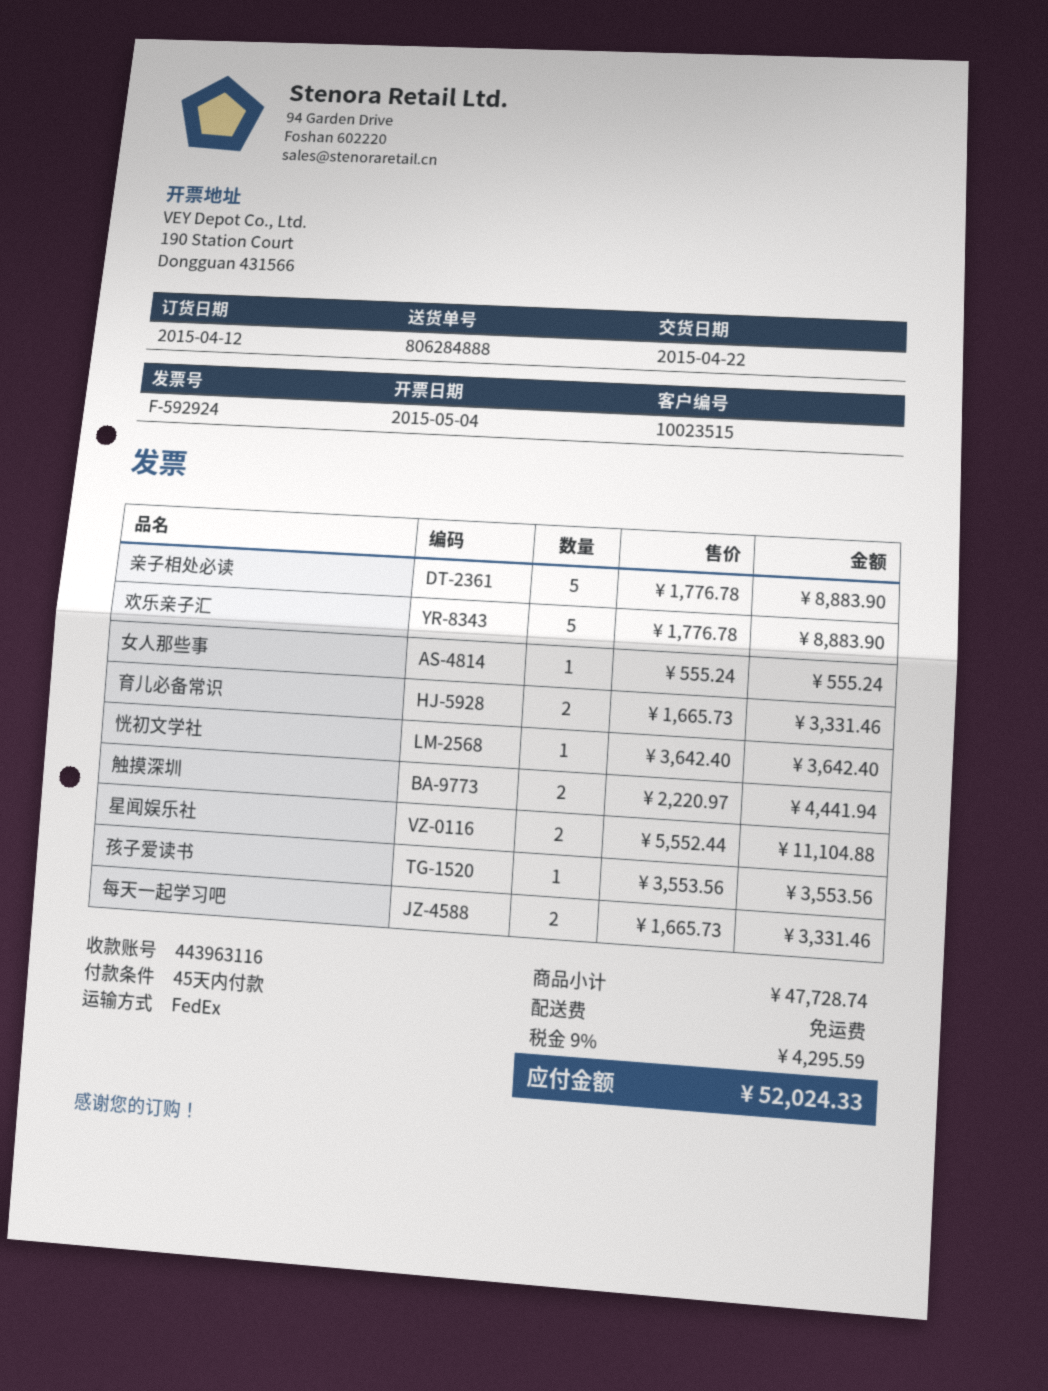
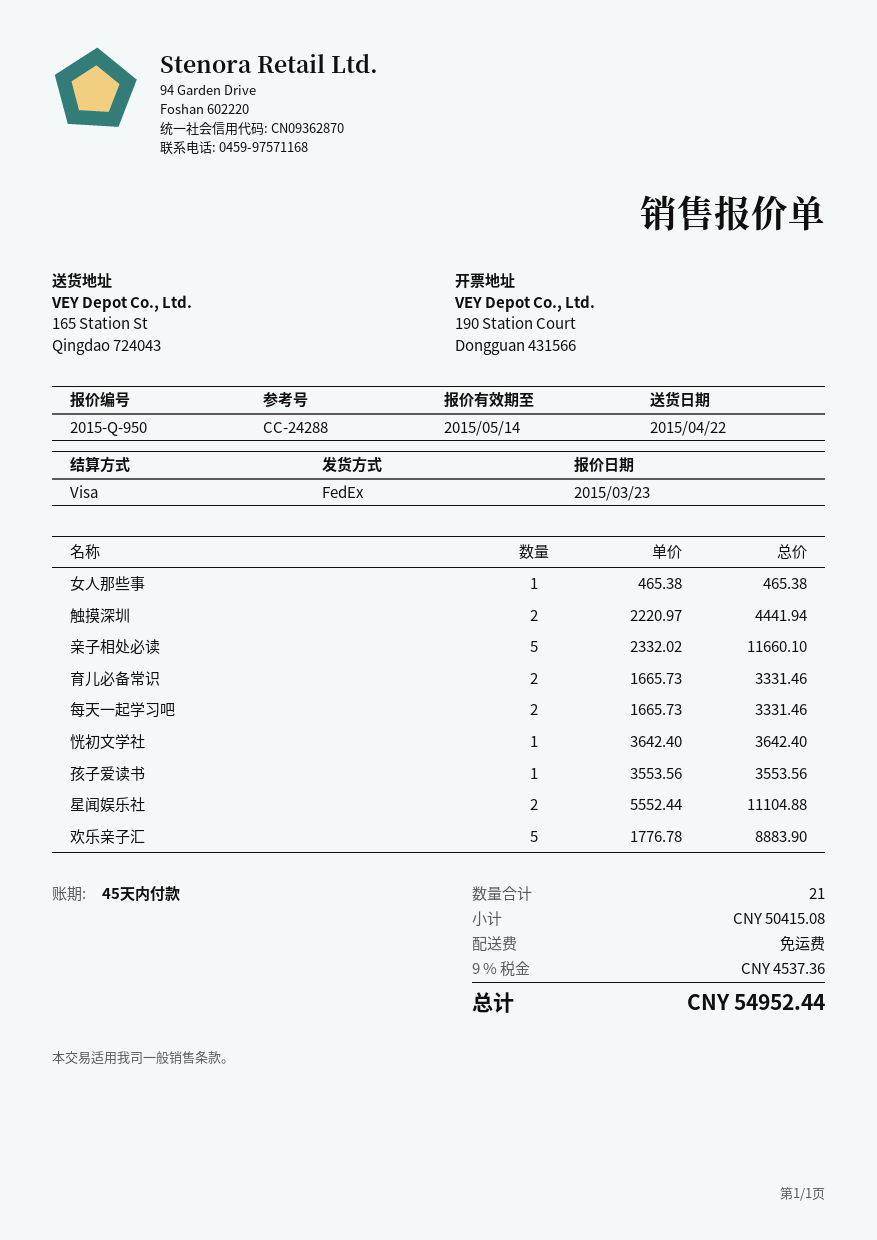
亲子相处必读: 5 x 1776.78 = 8883.90 -> 5 x 2332.02 = 11660.10
女人那些事: 1 x 555.24 = 555.24 -> 1 x 465.38 = 465.38
subtotal: 47728.74 -> 50415.08
tax: 9% = 4295.59 -> 9% = 4537.36
total: 52024.33 -> 54952.44

